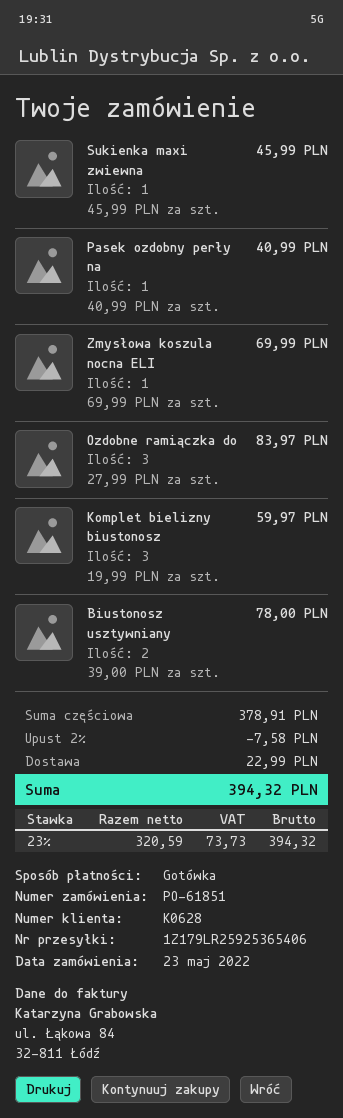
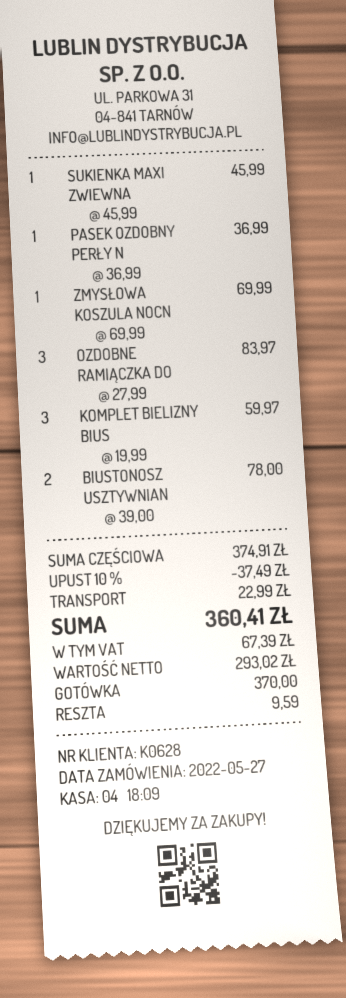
order date: 2022-05-23 -> 2022-05-27
Pasek ozdobny perły na: 1 x 40.99 = 40.99 -> 1 x 36.99 = 36.99
subtotal: 378.91 -> 374.91
discount: 2% = 7.58 -> 10% = 37.49
net: 320.59 -> 293.02
tax: 73.73 -> 67.39
total: 394.32 -> 360.41

